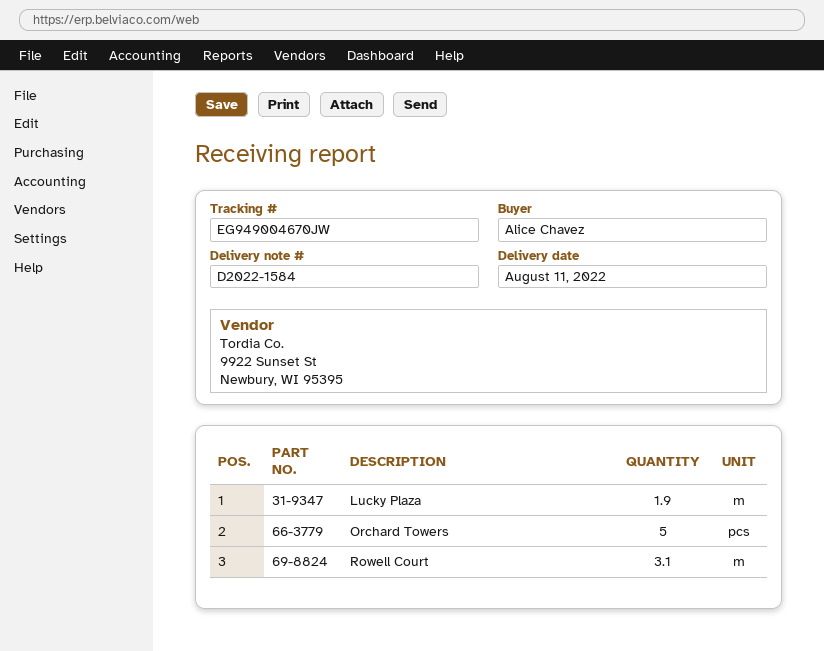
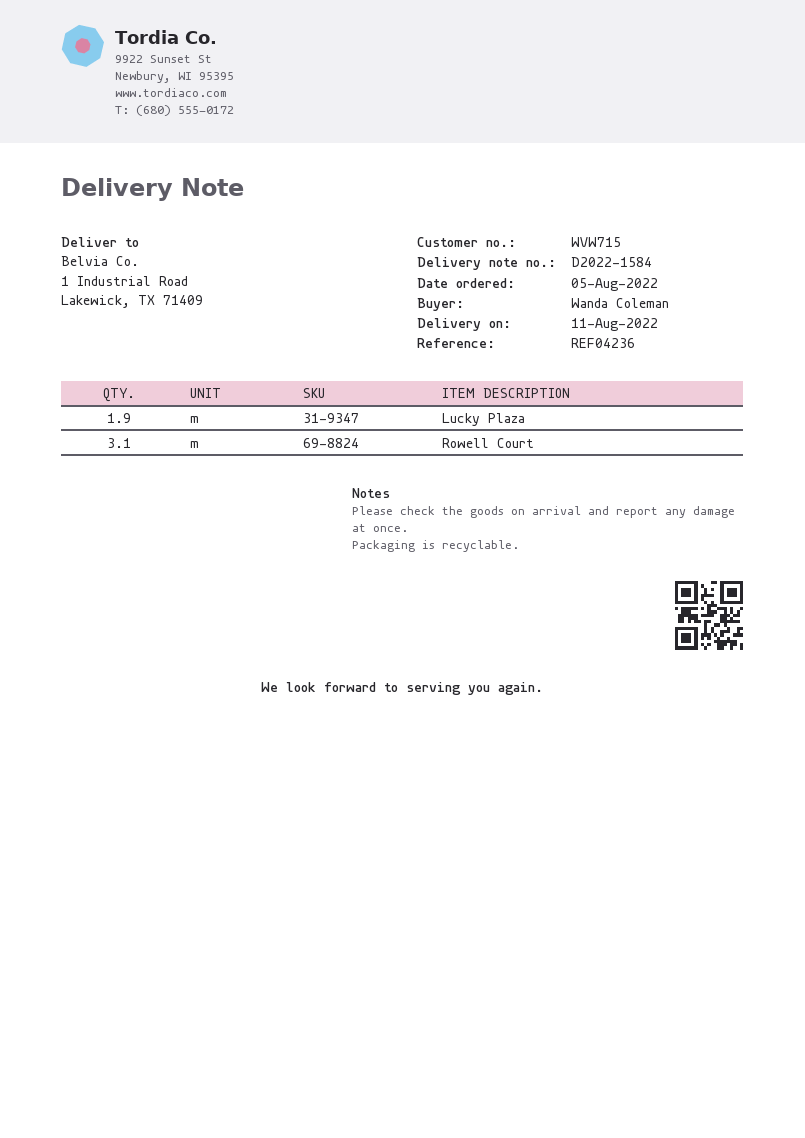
ordered by: Alice Chavez -> Wanda Coleman
Orchard Towers: 5 -> none

